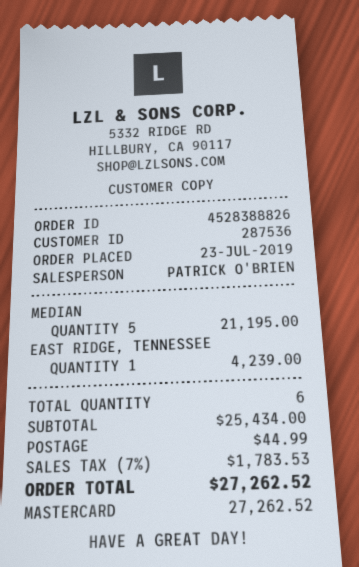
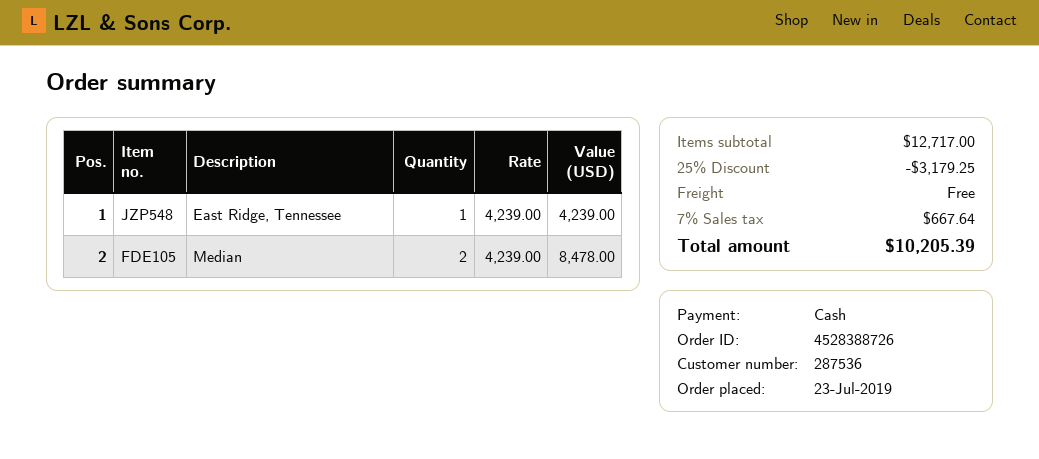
order number: 4528388826 -> 4528388726
payment method: Mastercard -> cash
MEDIAN: 5 for 21195.00 -> 2 for 8478.00
subtotal: 25434.00 -> 12717.00
discount: none -> 25% = 3179.25
shipping: 44.99 -> 0.00
tax: 7% = 1783.53 -> 7% = 667.64
total: 27262.52 -> 10205.39

